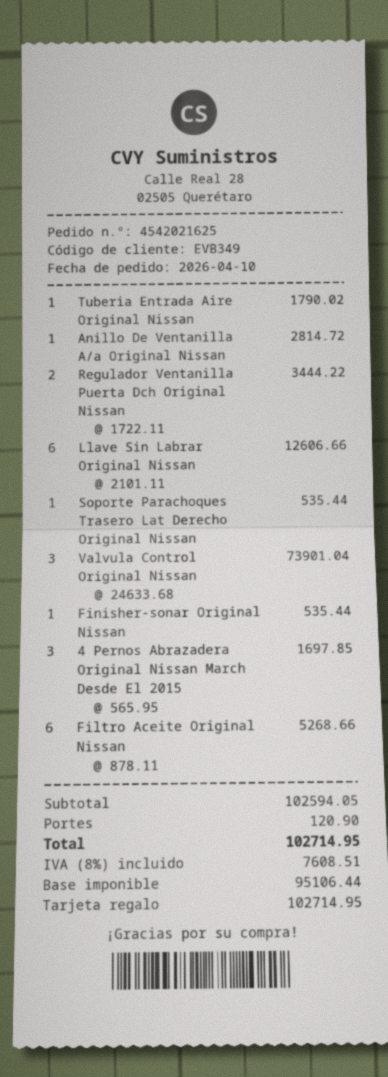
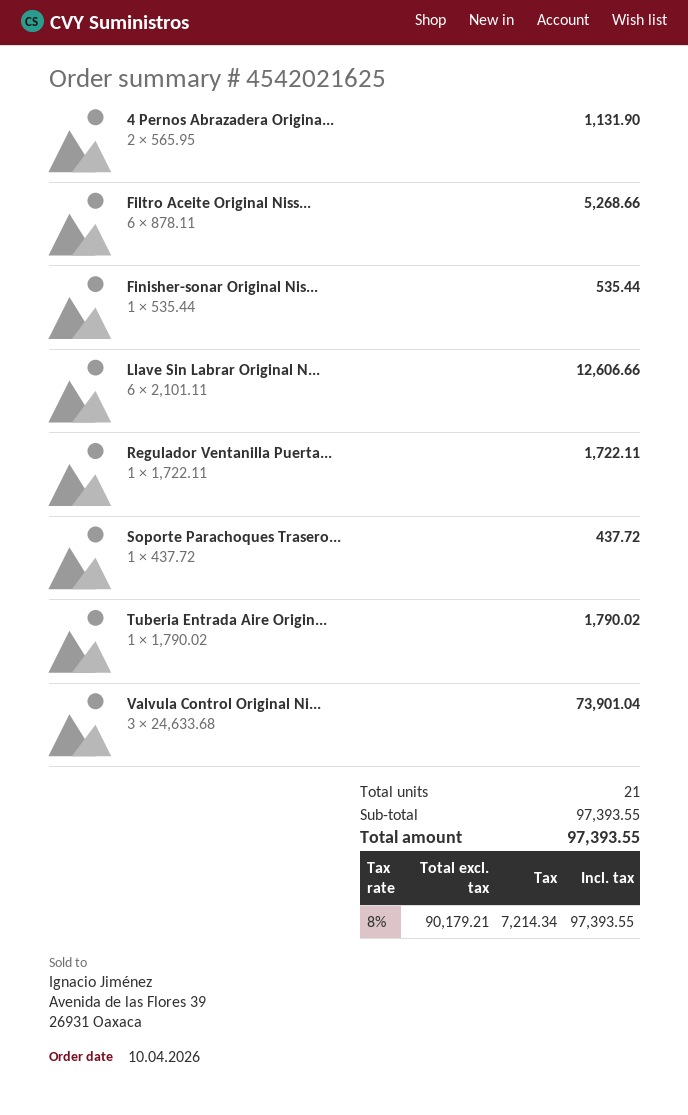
Anillo De Ventanilla A/a Original Nissan: 1 x 2814.72 = 2814.72 -> none
Regulador Ventanilla Puerta Dch Original Nissan: 2 x 1722.11 = 3444.22 -> 1 x 1722.11 = 1722.11
Soporte Parachoques Trasero Lat Derecho Original Nissan: 1 x 535.44 = 535.44 -> 1 x 437.72 = 437.72
4 Pernos Abrazadera Original Nissan March Desde El 2015: 3 x 565.95 = 1697.85 -> 2 x 565.95 = 1131.90
subtotal: 102594.05 -> 97393.55
shipping: 120.90 -> none
net: 95106.44 -> 90179.21
tax: 8% = 7608.51 -> 8% = 7214.34
total: 102714.95 -> 97393.55

